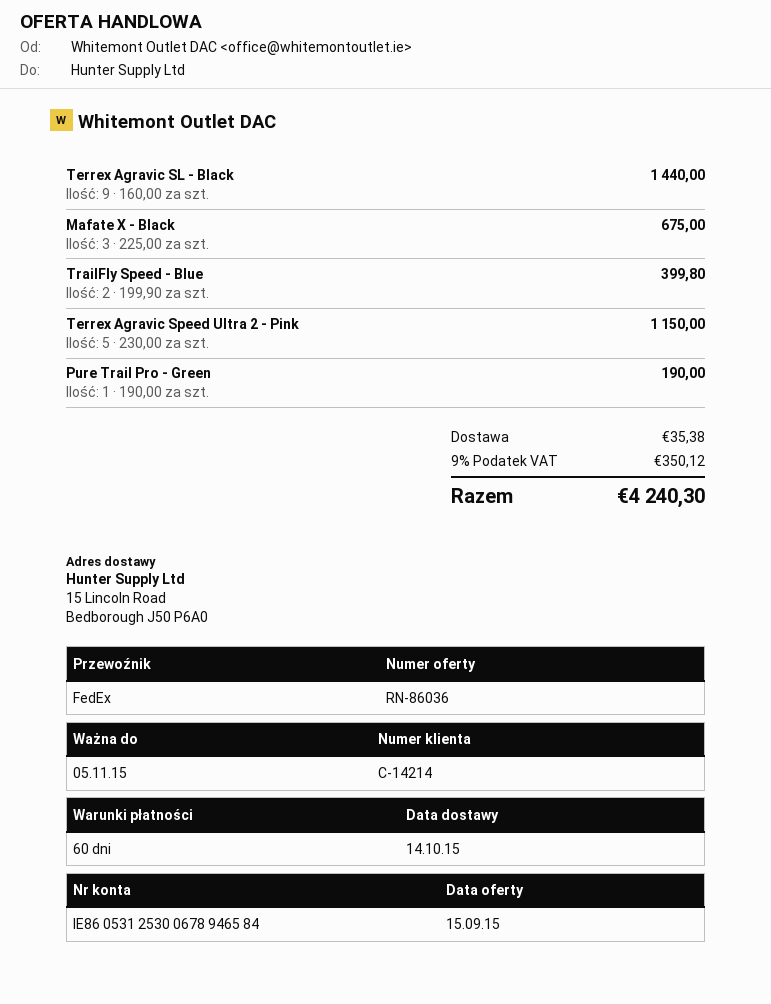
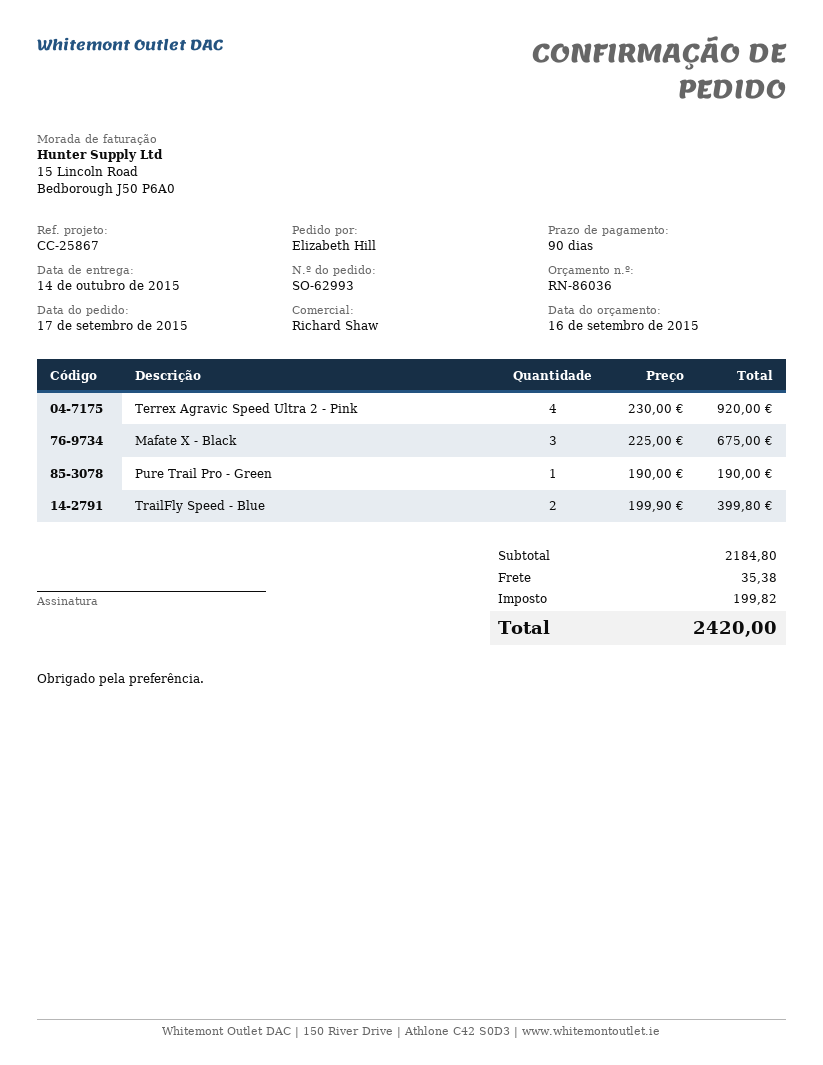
quote date: 2015-09-15 -> 2015-09-16
payment terms: 60 days -> 90 days
Terrex Agravic SL - Black: 9 x 160.00 = 1440.00 -> none
Terrex Agravic Speed Ultra 2 - Pink: 5 x 230.00 = 1150.00 -> 4 x 230.00 = 920.00
tax: 350.12 -> 199.82
total: 4240.30 -> 2420.00

